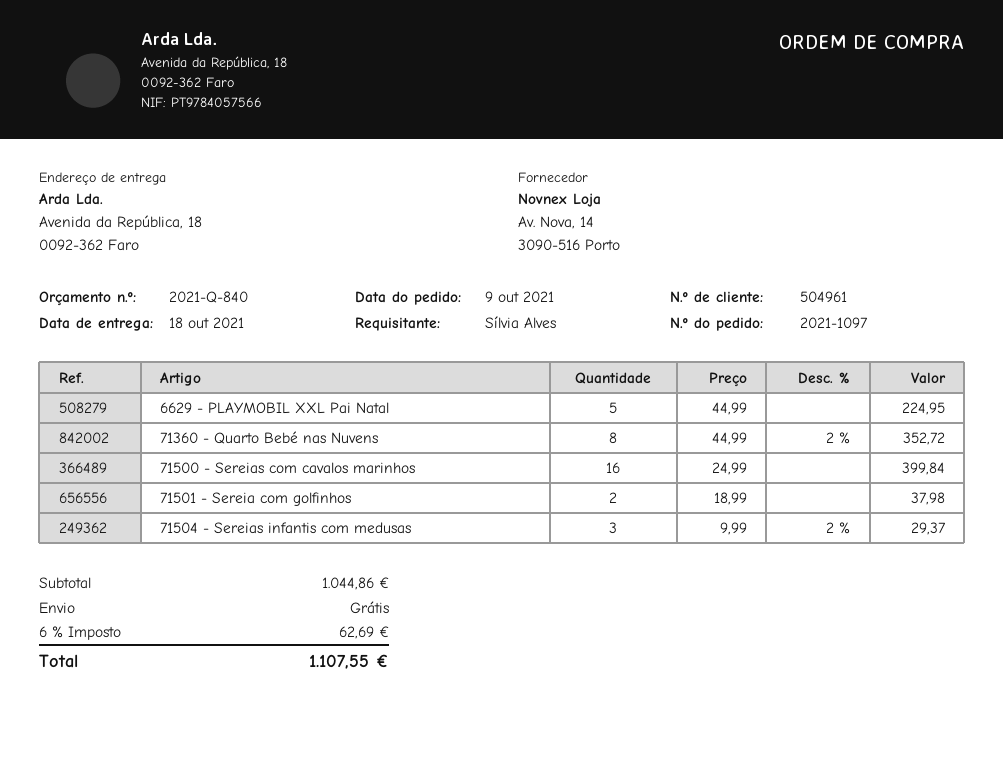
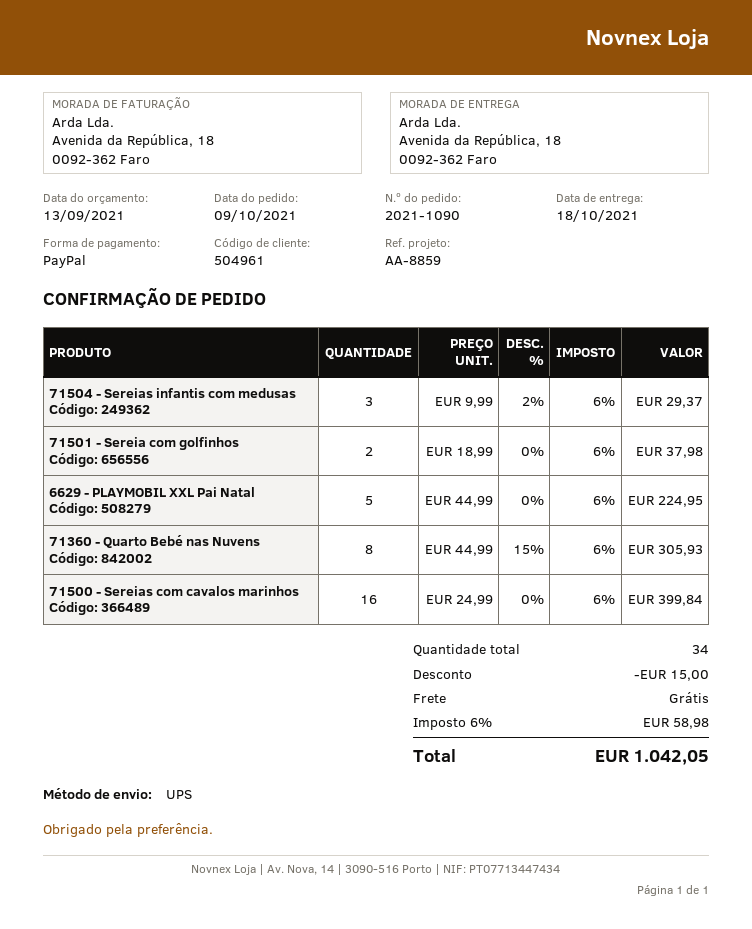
order number: 2021-1097 -> 2021-1090
71360 - Quarto Bebé nas Nuvens: 8 x 44.99 - 2% = 352.72 -> 8 x 44.99 - 15% = 305.93
discount: none -> 15.00
tax: 6% = 62.69 -> 6% = 58.98
total: 1107.55 -> 1042.05

